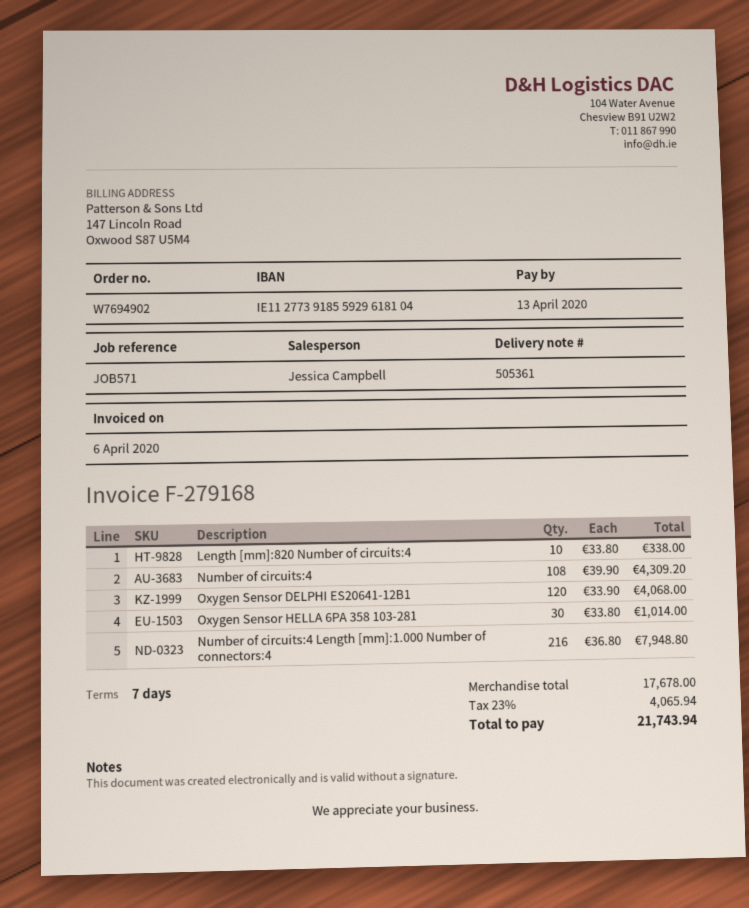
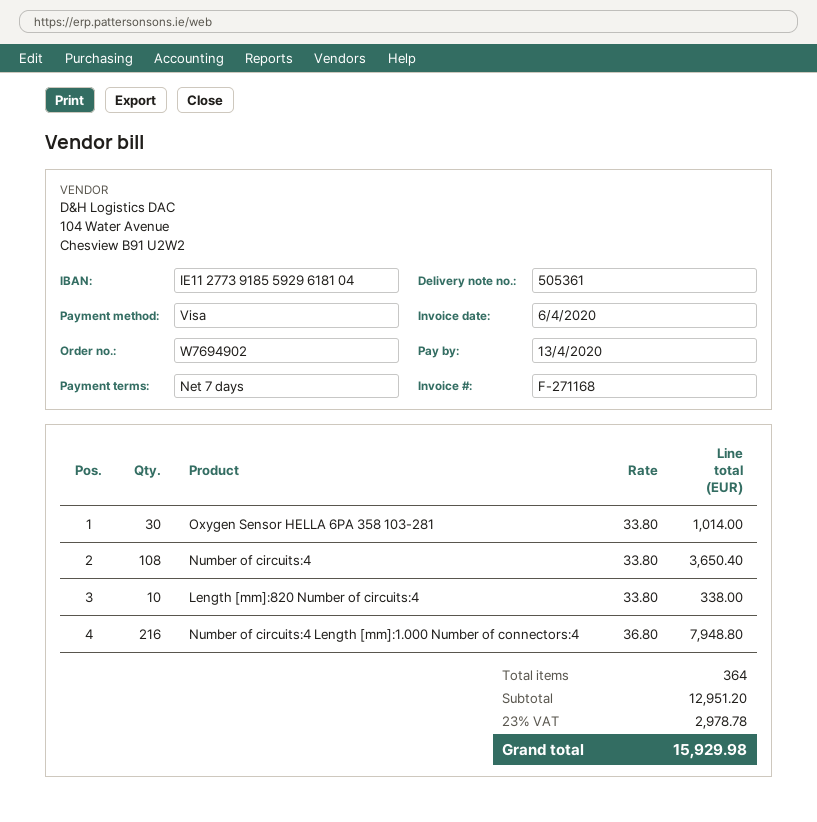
invoice number: F-279168 -> F-271168
Number of circuits:4: 108 x 39.90 = 4309.20 -> 108 x 33.80 = 3650.40
Oxygen Sensor DELPHI ES20641-12B1: 120 x 33.90 = 4068.00 -> none
subtotal: 17678.00 -> 12951.20
tax: 23% = 4065.94 -> 23% = 2978.78
total: 21743.94 -> 15929.98

